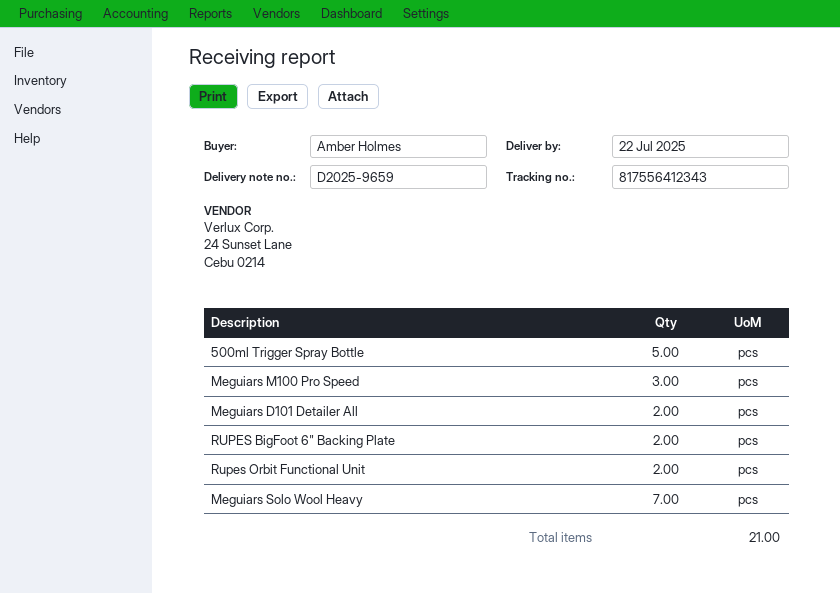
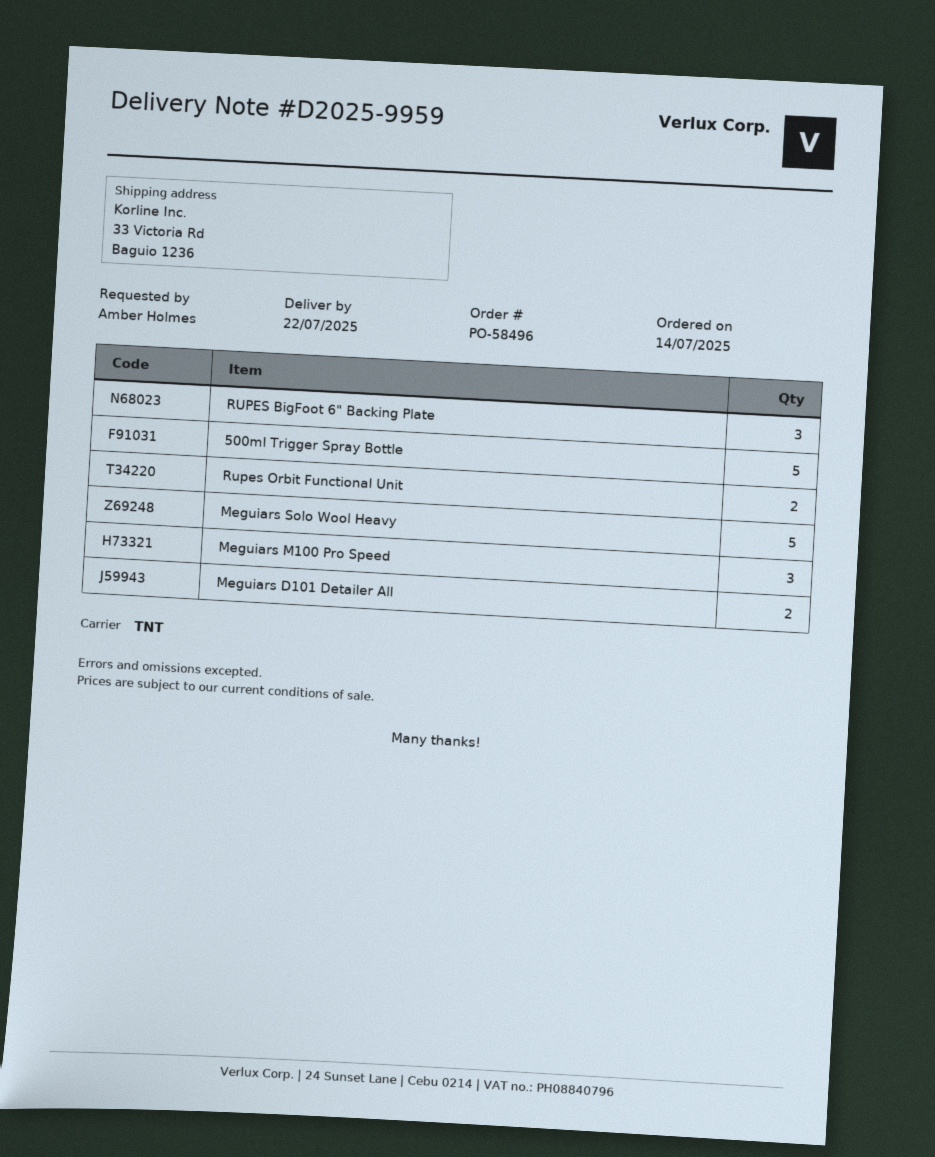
delivery note number: D2025-9659 -> D2025-9959
RUPES BigFoot 6" Backing Plate: 2 -> 3
Meguiars Solo Wool Heavy: 7 -> 5

